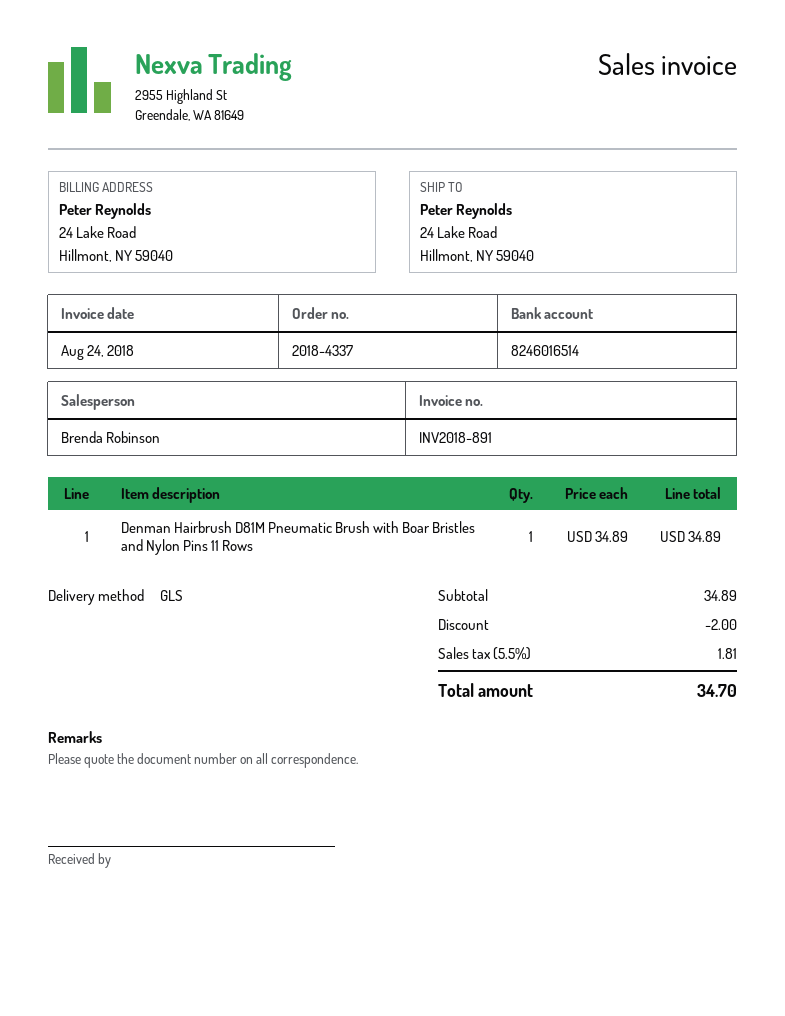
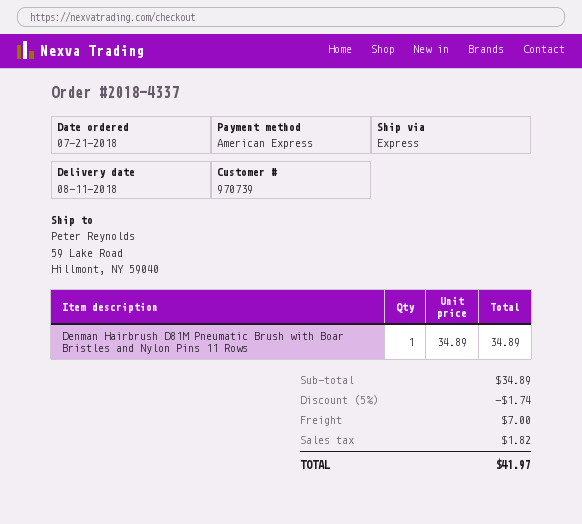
shipping method: GLS -> express
ship to: 24 Lake Road, Hillmont, NY 59040 -> 59 Lake Road, Hillmont, NY 59040
discount: 2.00 -> 1.74
shipping: none -> 7.00
tax: 1.81 -> 1.82
total: 34.70 -> 41.97

